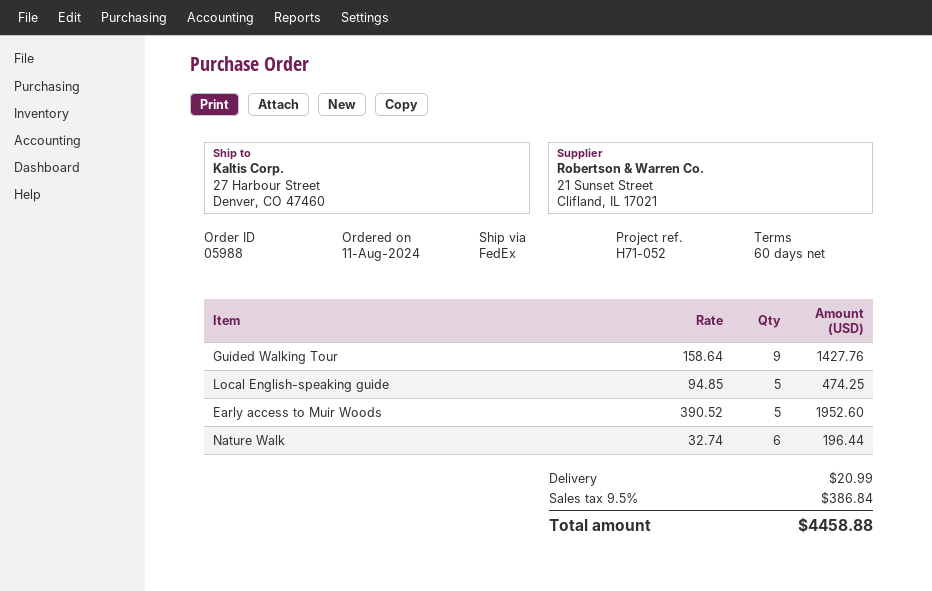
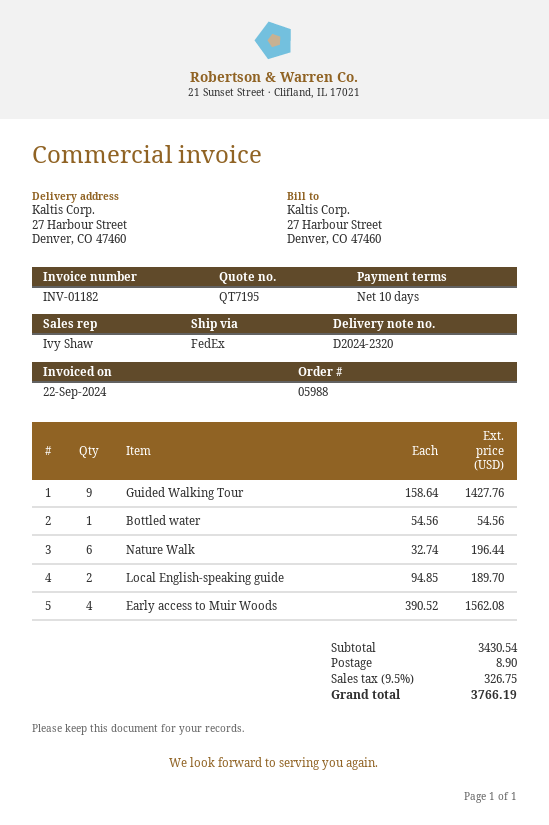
payment terms: 60 days -> 10 days
Local English-speaking guide: 5 x 94.85 = 474.25 -> 2 x 94.85 = 189.70
Early access to Muir Woods: 5 x 390.52 = 1952.60 -> 4 x 390.52 = 1562.08
Bottled water: none -> 1 x 54.56 = 54.56
shipping: 20.99 -> 8.90
tax: 9.5% = 386.84 -> 9.5% = 326.75
total: 4458.88 -> 3766.19

